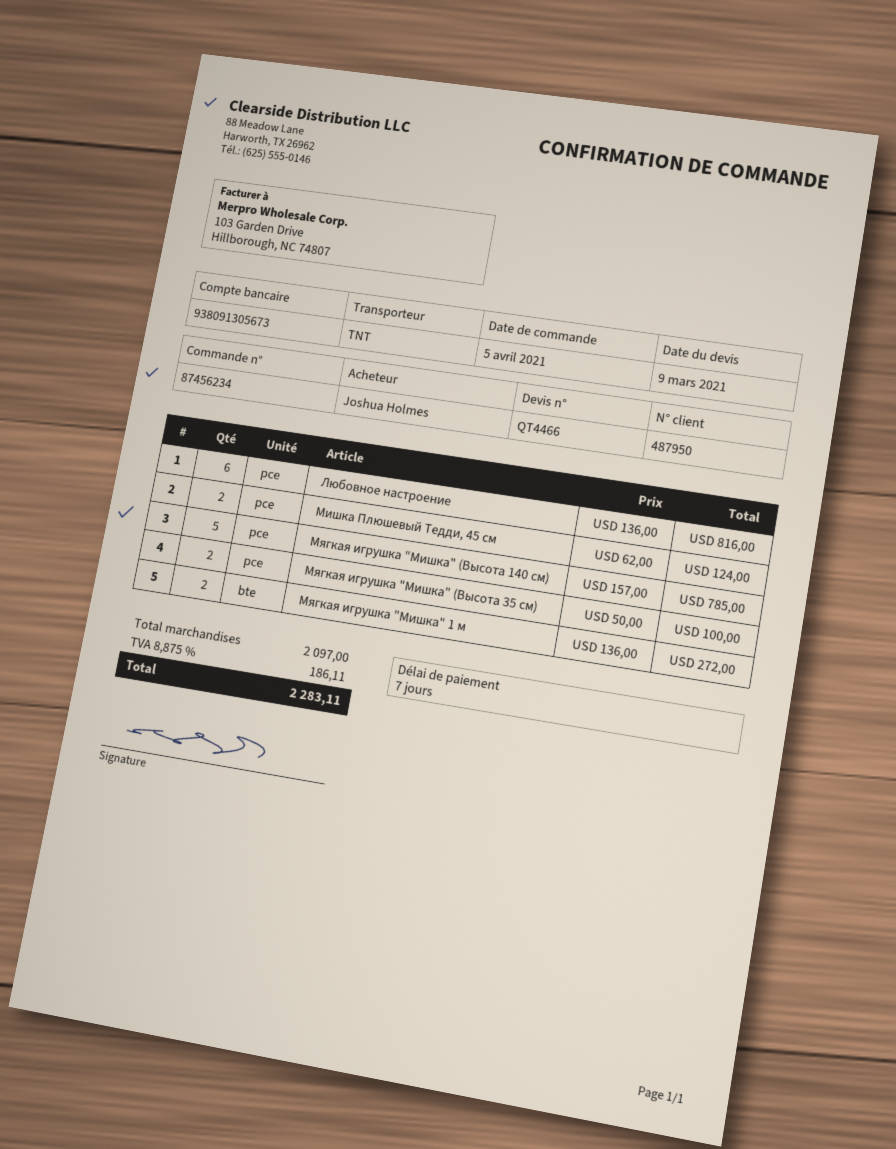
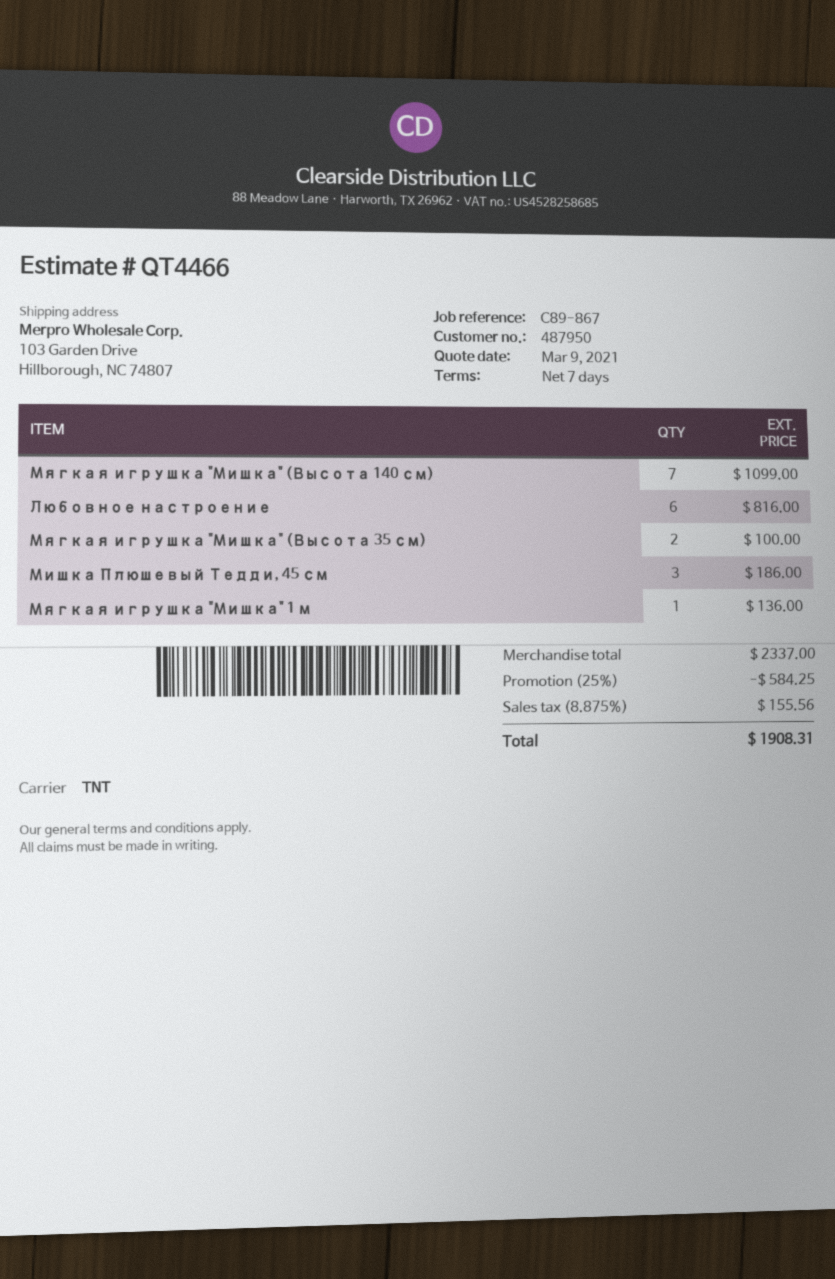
Мишка Плюшевый Тедди, 45 см: 2 for 124.00 -> 3 for 186.00
Мягкая игрушка "Мишка" (Высота 140 см): 5 for 785.00 -> 7 for 1099.00
Мягкая игрушка "Мишка" 1 м: 2 for 272.00 -> 1 for 136.00
subtotal: 2097.00 -> 2337.00
discount: none -> 25% = 584.25
tax: 8.875% = 186.11 -> 8.875% = 155.56
total: 2283.11 -> 1908.31

